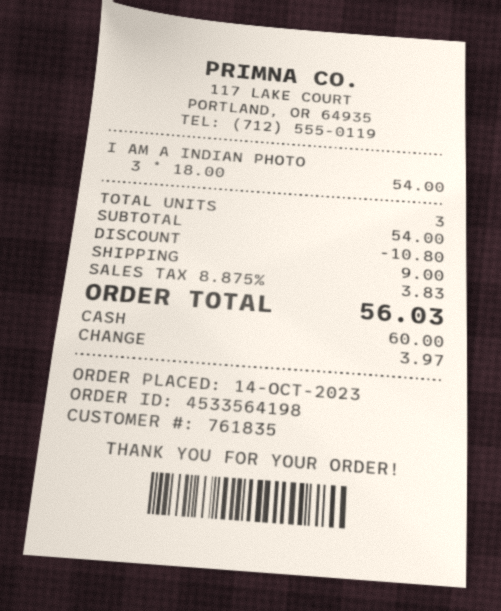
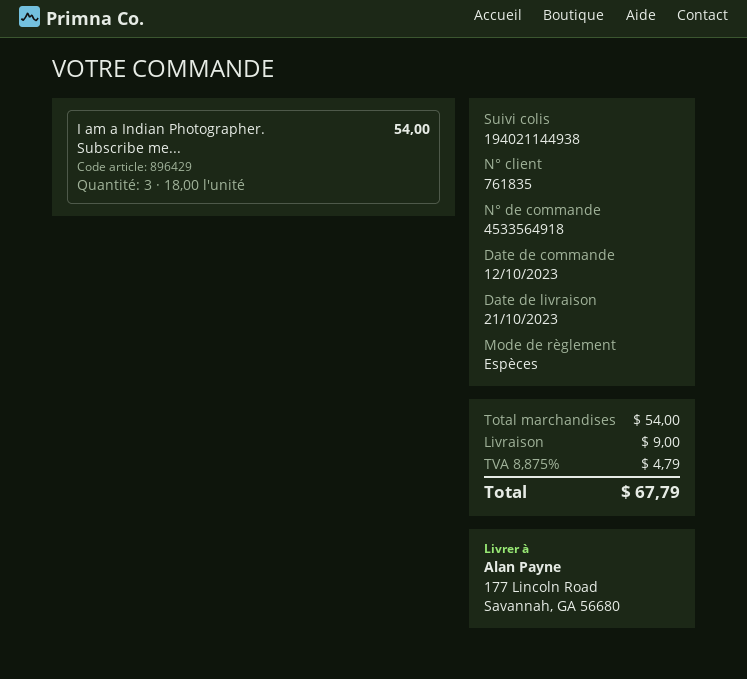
order number: 4533564198 -> 4533564918
order date: 2023-10-14 -> 2023-10-12
discount: 10.80 -> none
tax: 8.875% = 3.83 -> 8.875% = 4.79
total: 56.03 -> 67.79

